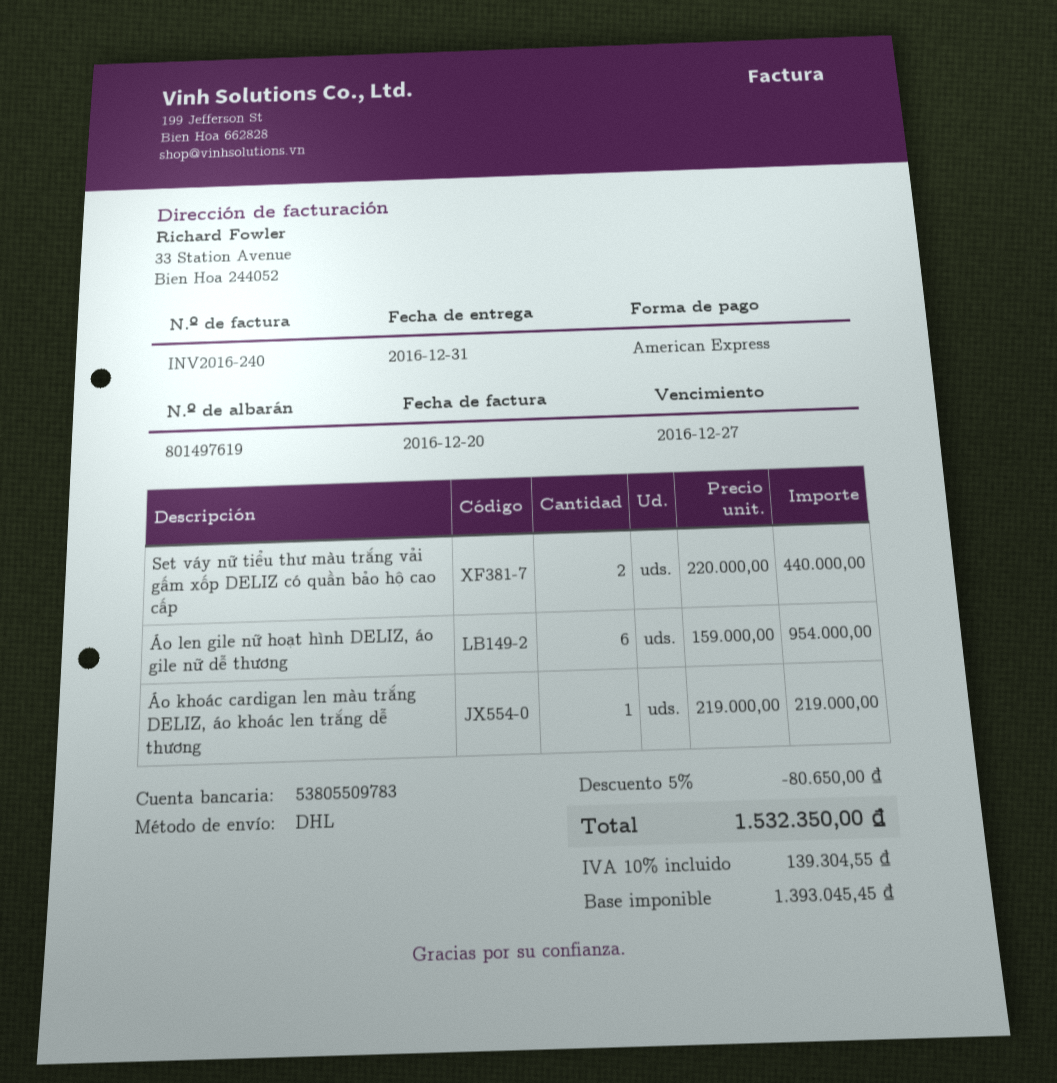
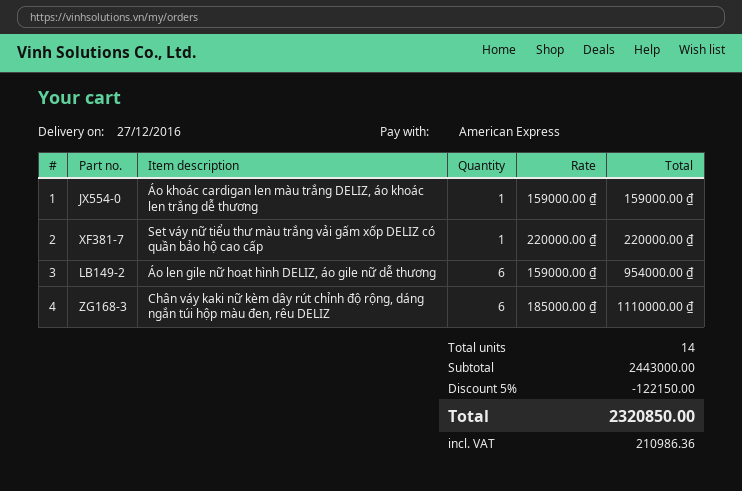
delivery date: 2016-12-31 -> 2016-12-27
Set váy nữ tiểu thư màu trắng vải gấm xốp DELIZ có quần bảo hộ cao cấp: 2 x 220000.00 = 440000.00 -> 1 x 220000.00 = 220000.00
Áo khoác cardigan len màu trắng DELIZ, áo khoác len trắng dễ thương: 1 x 219000.00 = 219000.00 -> 1 x 159000.00 = 159000.00
Chân váy kaki nữ kèm dây rút chỉnh độ rộng, dáng ngắn túi hộp màu đen, rêu DELIZ: none -> 6 x 185000.00 = 1110000.00
discount: 5% = 80650.00 -> 5% = 122150.00
tax: 139304.55 -> 210986.36
total: 1532350.00 -> 2320850.00

